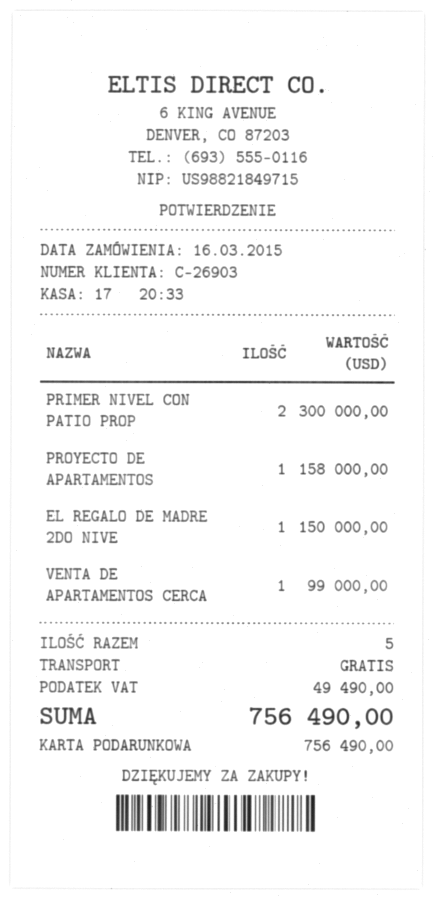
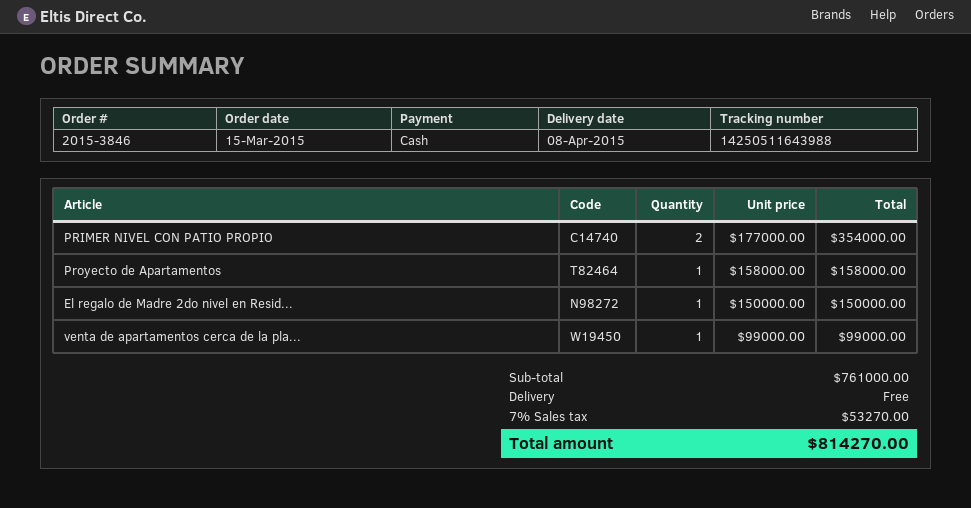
order date: 2015-03-16 -> 2015-03-15
payment method: gift card -> cash
PRIMER NIVEL CON PATIO PROP: 2 for 300000.00 -> 2 for 354000.00
tax: 49490.00 -> 53270.00
total: 756490.00 -> 814270.00

